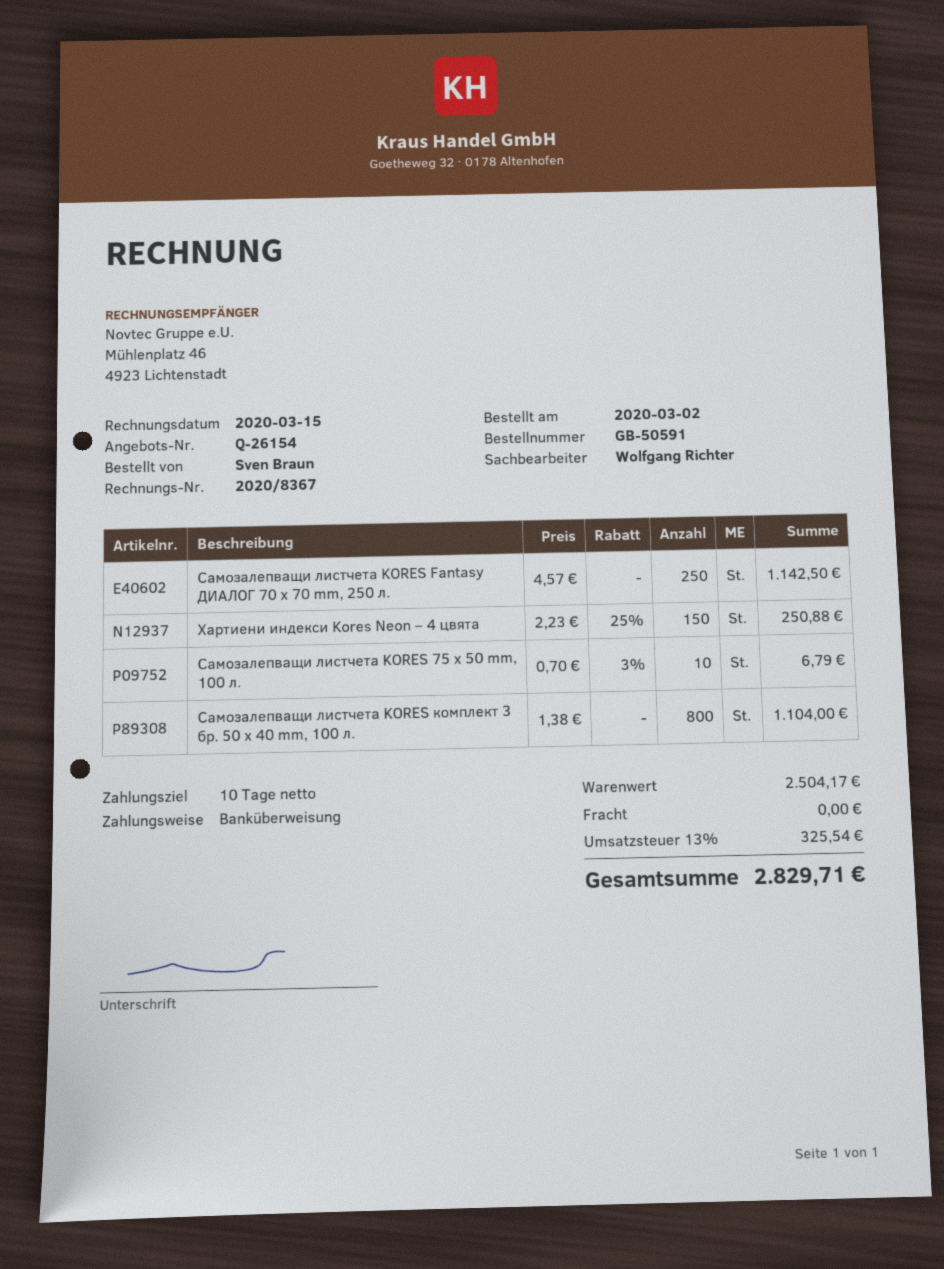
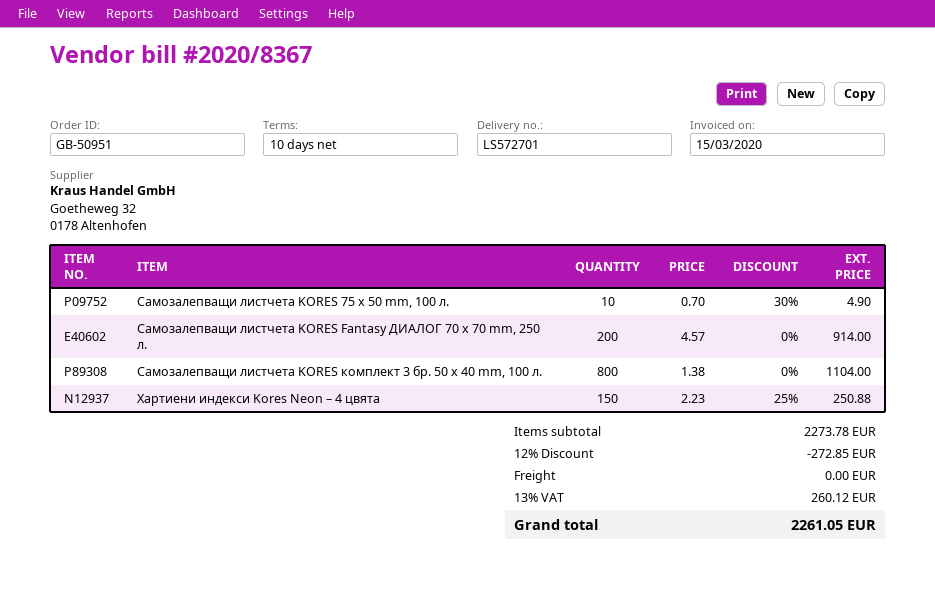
order number: GB-50591 -> GB-50951
Самозалепващи листчета KORES Fantasy ДИАЛОГ 70 x 70 mm, 250 л.: 250 x 4.57 = 1142.50 -> 200 x 4.57 = 914.00
Самозалепващи листчета KORES 75 x 50 mm, 100 л.: 10 x 0.70 - 3% = 6.79 -> 10 x 0.70 - 30% = 4.90
subtotal: 2504.17 -> 2273.78
discount: none -> 12% = 272.85
tax: 13% = 325.54 -> 13% = 260.12
total: 2829.71 -> 2261.05

